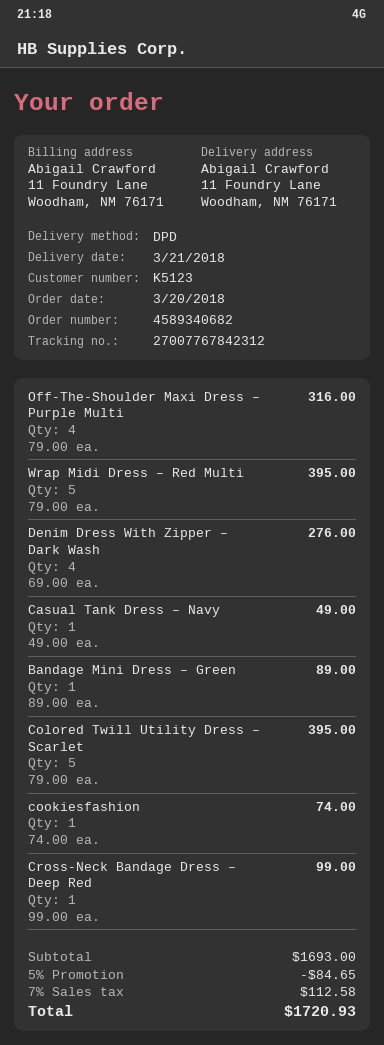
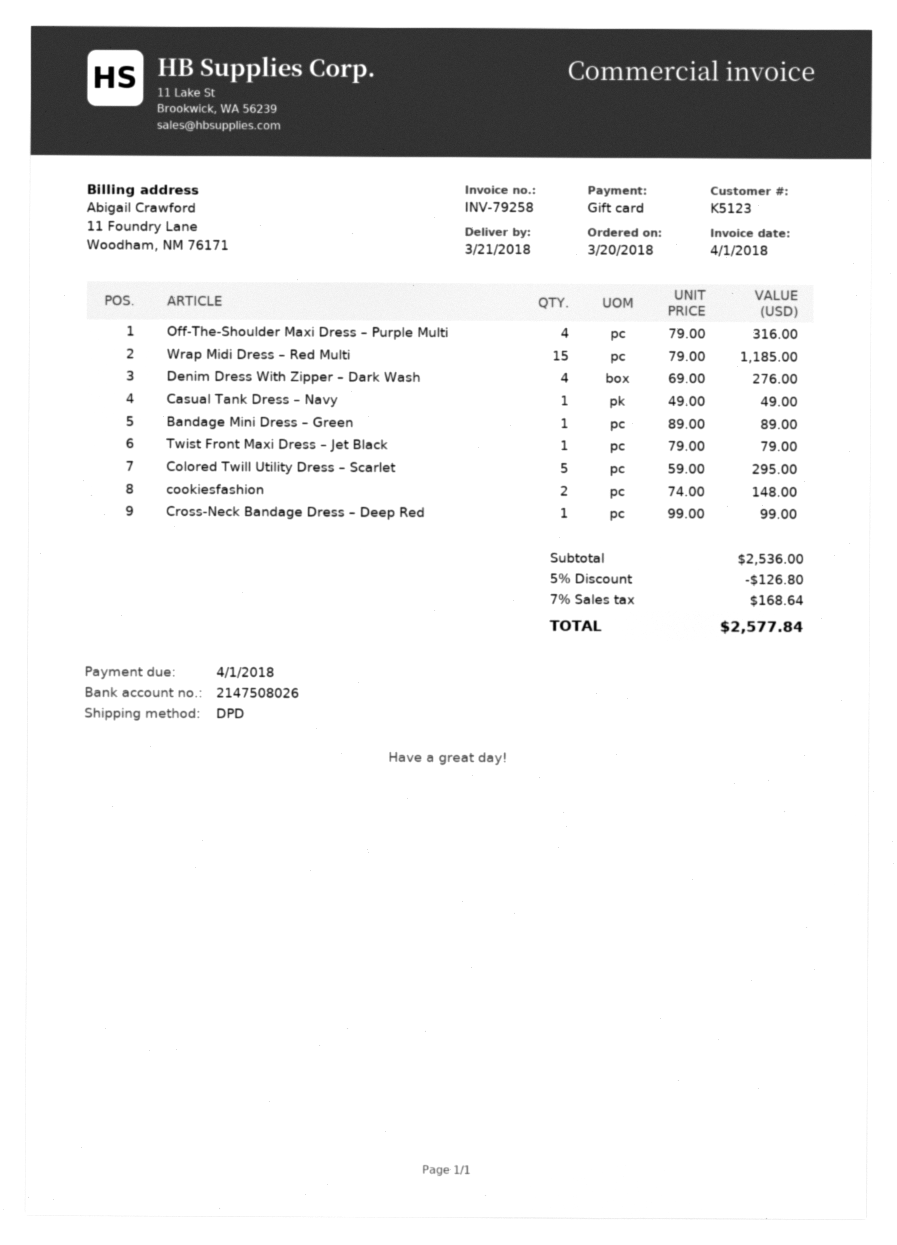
Wrap Midi Dress – Red Multi: 5 x 79.00 = 395.00 -> 15 x 79.00 = 1185.00
Colored Twill Utility Dress – Scarlet: 5 x 79.00 = 395.00 -> 5 x 59.00 = 295.00
cookiesfashion: 1 x 74.00 = 74.00 -> 2 x 74.00 = 148.00
Twist Front Maxi Dress – Jet Black: none -> 1 x 79.00 = 79.00
subtotal: 1693.00 -> 2536.00
discount: 5% = 84.65 -> 5% = 126.80
tax: 7% = 112.58 -> 7% = 168.64
total: 1720.93 -> 2577.84

